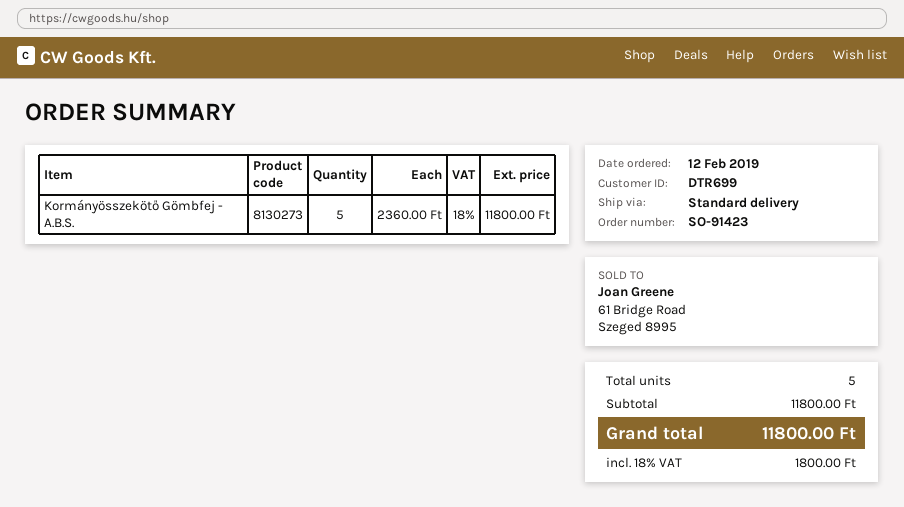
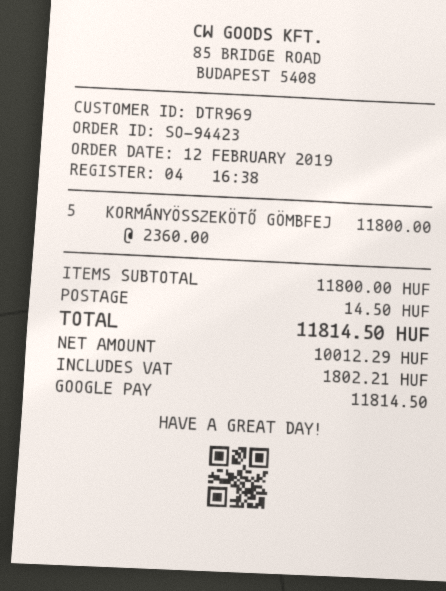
order number: SO-91423 -> SO-94423
customer number: DTR699 -> DTR969
shipping: none -> 14.50
tax: 1800.00 -> 1802.21
total: 11800.00 -> 11814.50

